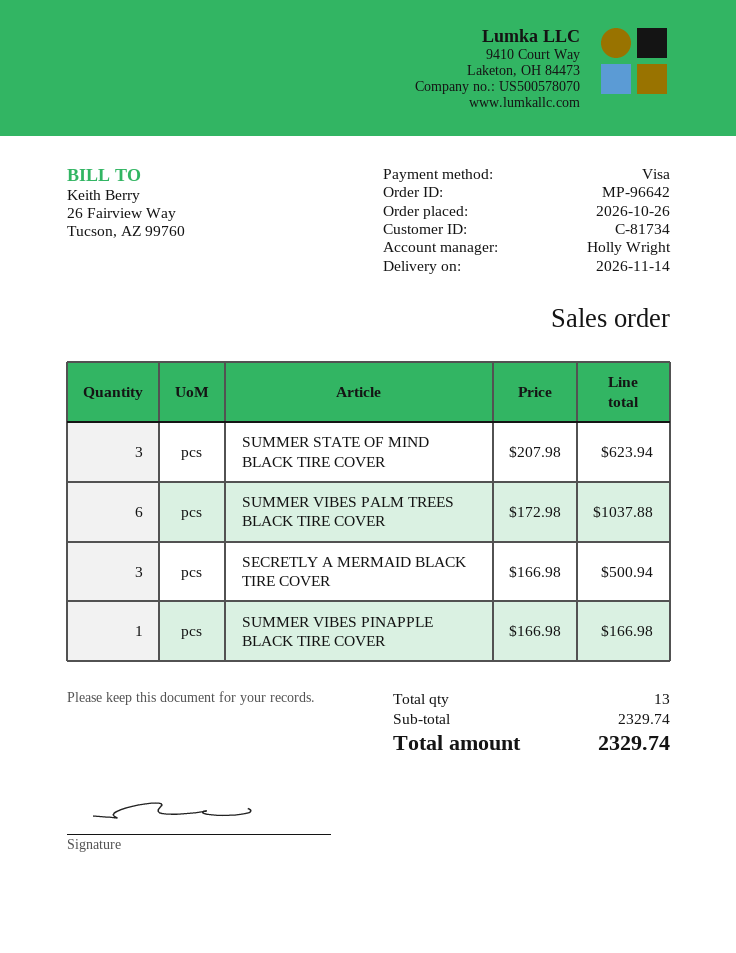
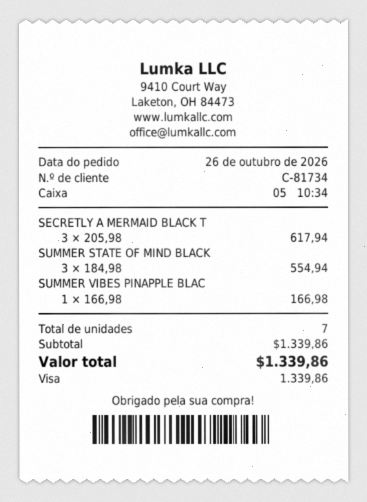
SUMMER STATE OF MIND BLACK TIRE COVER: 3 x 207.98 = 623.94 -> 3 x 184.98 = 554.94
SUMMER VIBES PALM TREES BLACK TIRE COVER: 6 x 172.98 = 1037.88 -> none
SECRETLY A MERMAID BLACK TIRE COVER: 3 x 166.98 = 500.94 -> 3 x 205.98 = 617.94
total quantity: 13 -> 7
subtotal: 2329.74 -> 1339.86
total: 2329.74 -> 1339.86

